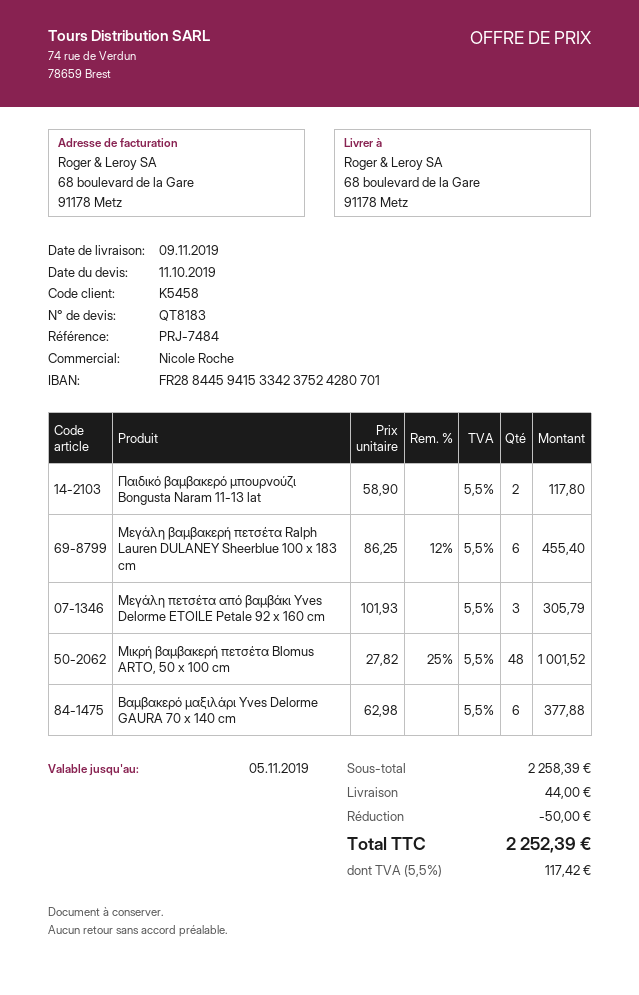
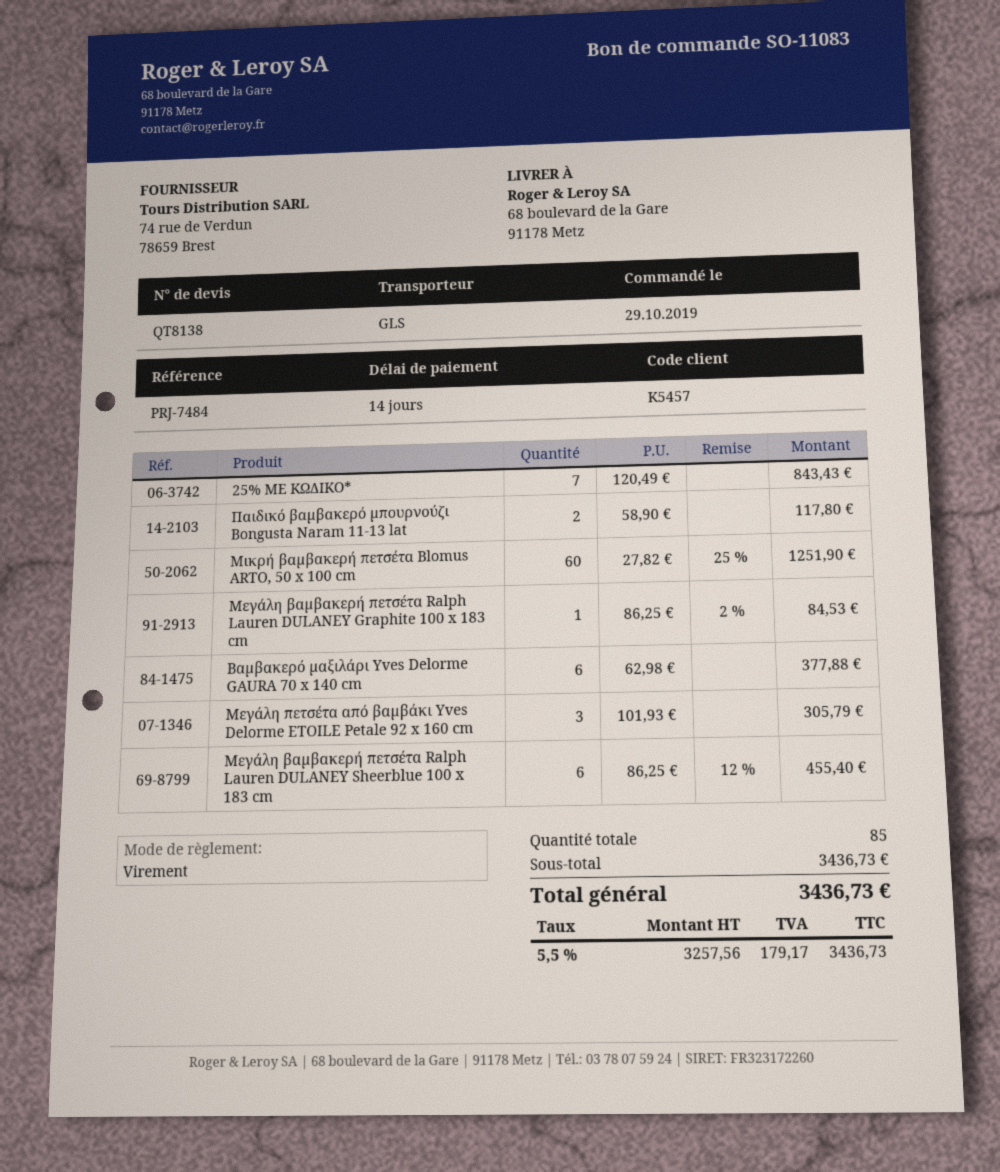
quote number: QT8183 -> QT8138
customer number: K5458 -> K5457
Μικρή βαμβακερή πετσέτα Blomus ARTO, 50 x 100 cm: 48 x 27.82 - 25% = 1001.52 -> 60 x 27.82 - 25% = 1251.90
25% ΜΕ ΚΩΔΙΚΟ*: none -> 7 x 120.49 = 843.43
Μεγάλη βαμβακερή πετσέτα Ralph Lauren DULANEY Graphite 100 x 183 cm: none -> 1 x 86.25 - 2% = 84.53
subtotal: 2258.39 -> 3436.73
discount: 50.00 -> none
shipping: 44.00 -> none
tax: 5.5% = 117.42 -> 5.5% = 179.17
total: 2252.39 -> 3436.73

